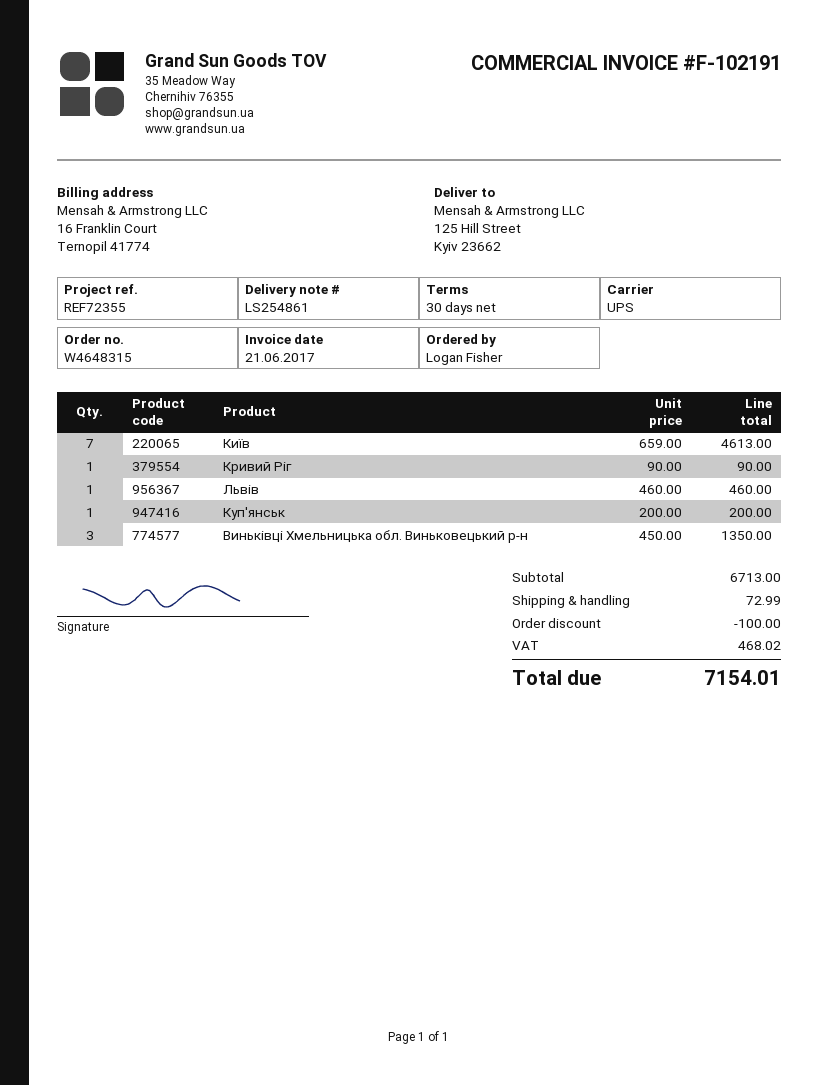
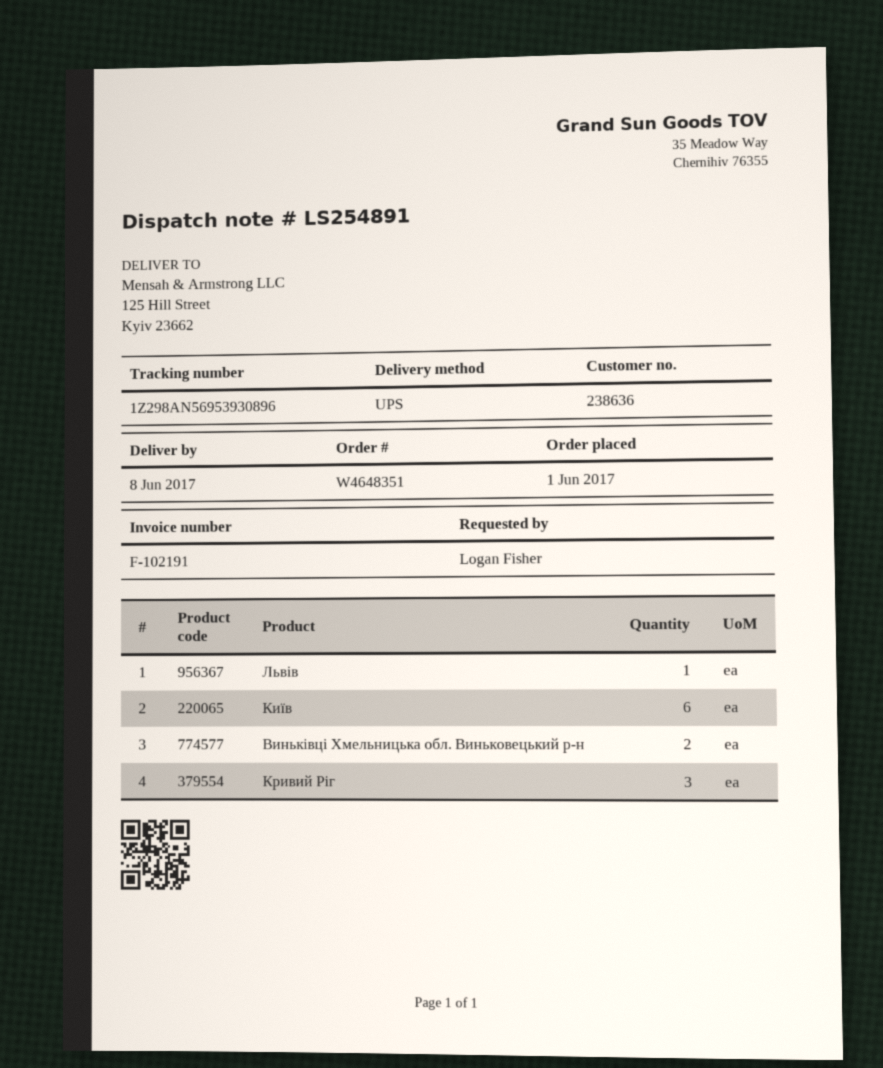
order number: W4648315 -> W4648351
delivery note number: LS254861 -> LS254891
Київ: 7 -> 6
Кривий Ріг: 1 -> 3
Куп'янськ: 1 -> none
Виньківці Хмельницька обл. Виньковецький р-н: 3 -> 2

